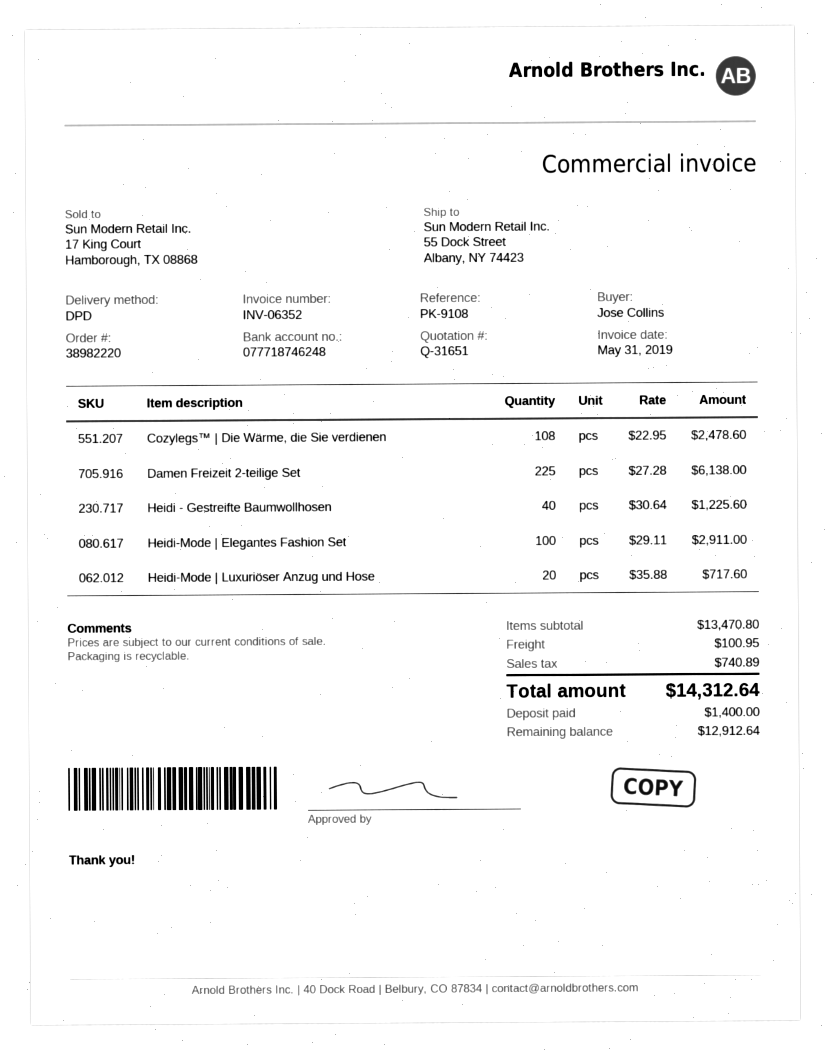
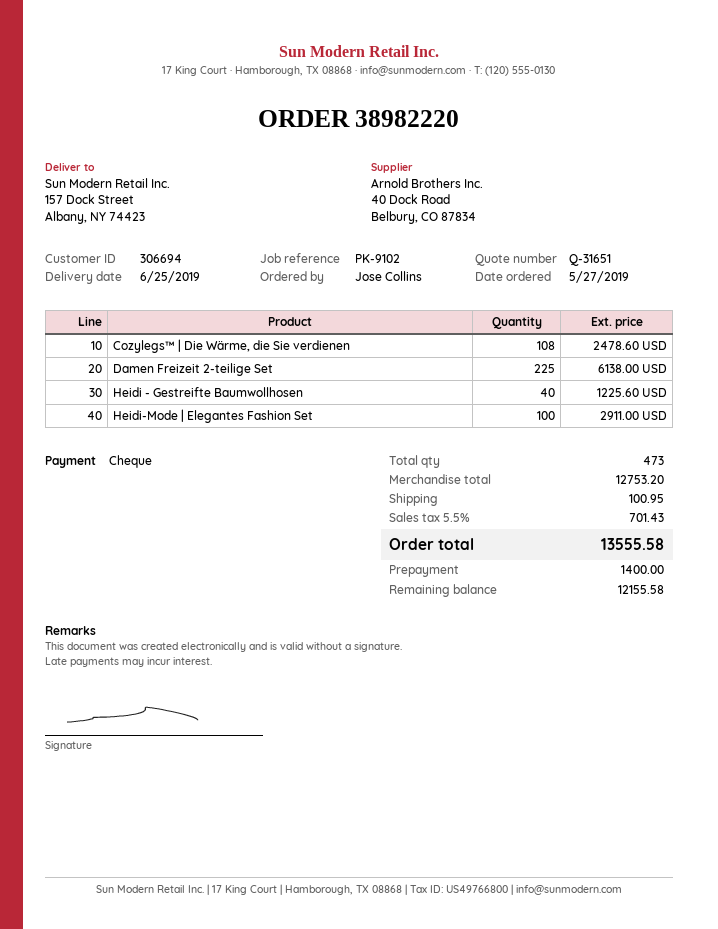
reference: PK-9108 -> PK-9102
ship to: 55 Dock Street, Albany, NY 74423 -> 157 Dock Street, Albany, NY 74423
Heidi-Mode | Luxuriöser Anzug und Hose: 20 for 717.60 -> none
subtotal: 13470.80 -> 12753.20
tax: 740.89 -> 701.43
total: 14312.64 -> 13555.58
balance: 12912.64 -> 12155.58

